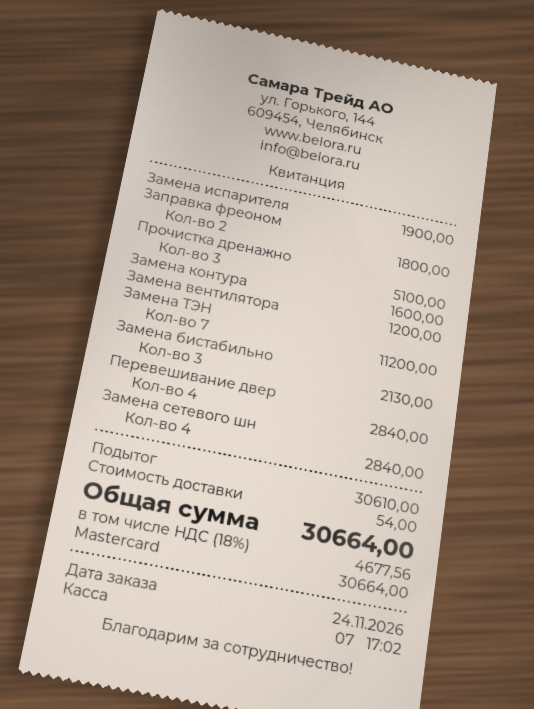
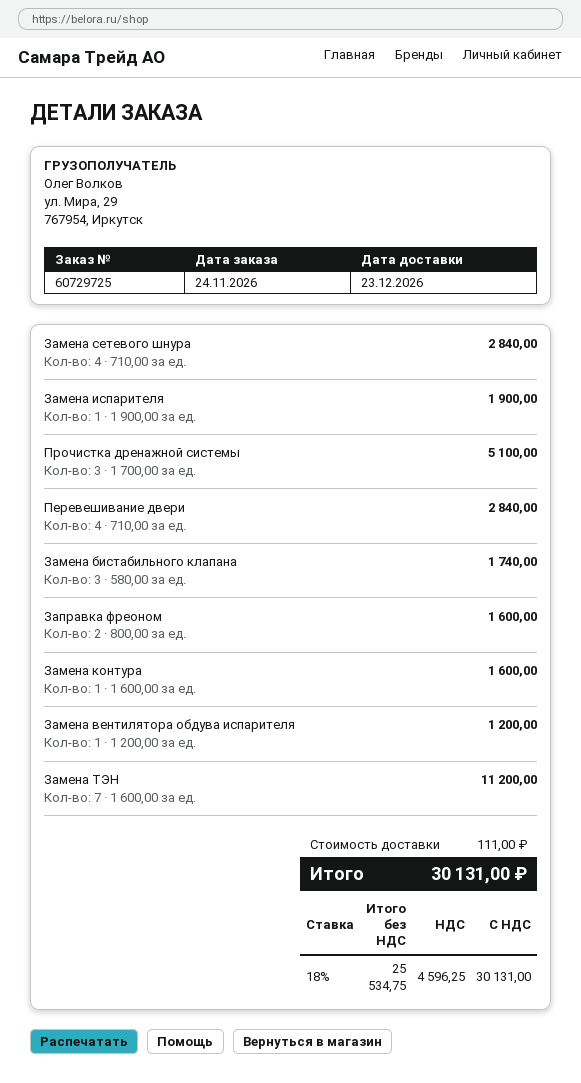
Заправка фреоном: 2 for 1800.00 -> 2 for 1600.00
Замена бистабильно: 3 for 2130.00 -> 3 for 1740.00
shipping: 54.00 -> 111.00
tax: 18% = 4677.56 -> 18% = 4596.25
total: 30664.00 -> 30131.00

